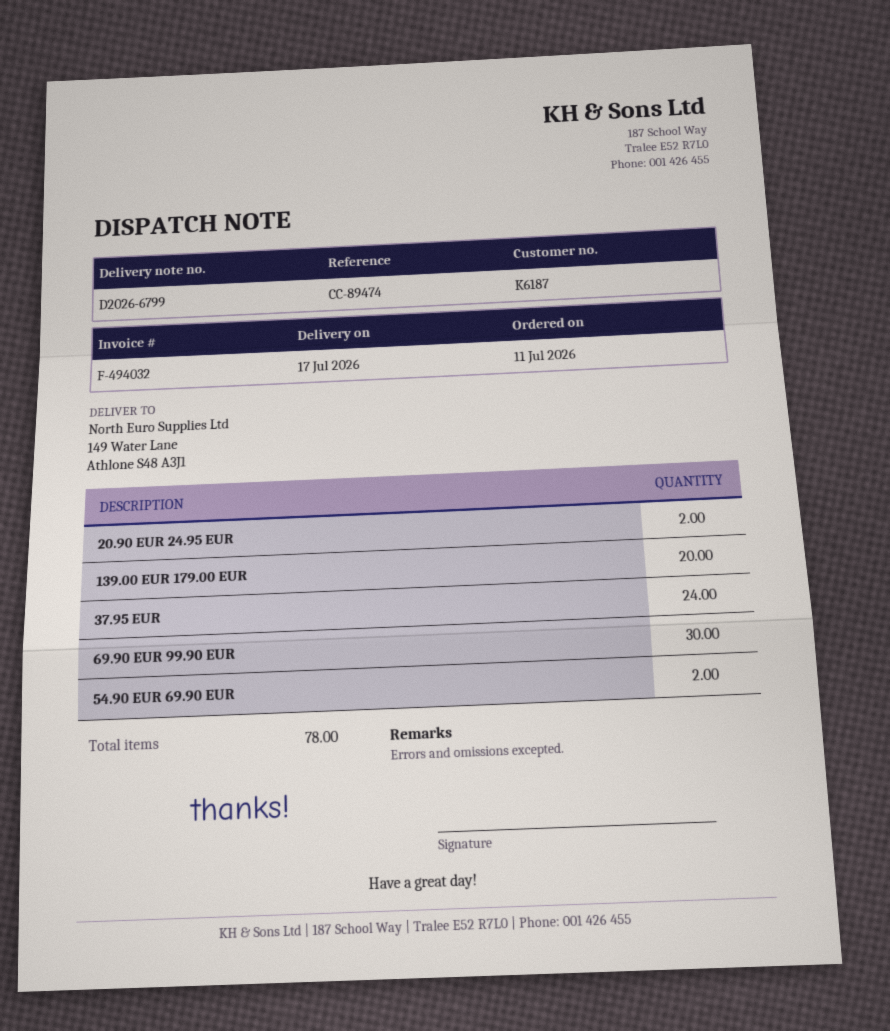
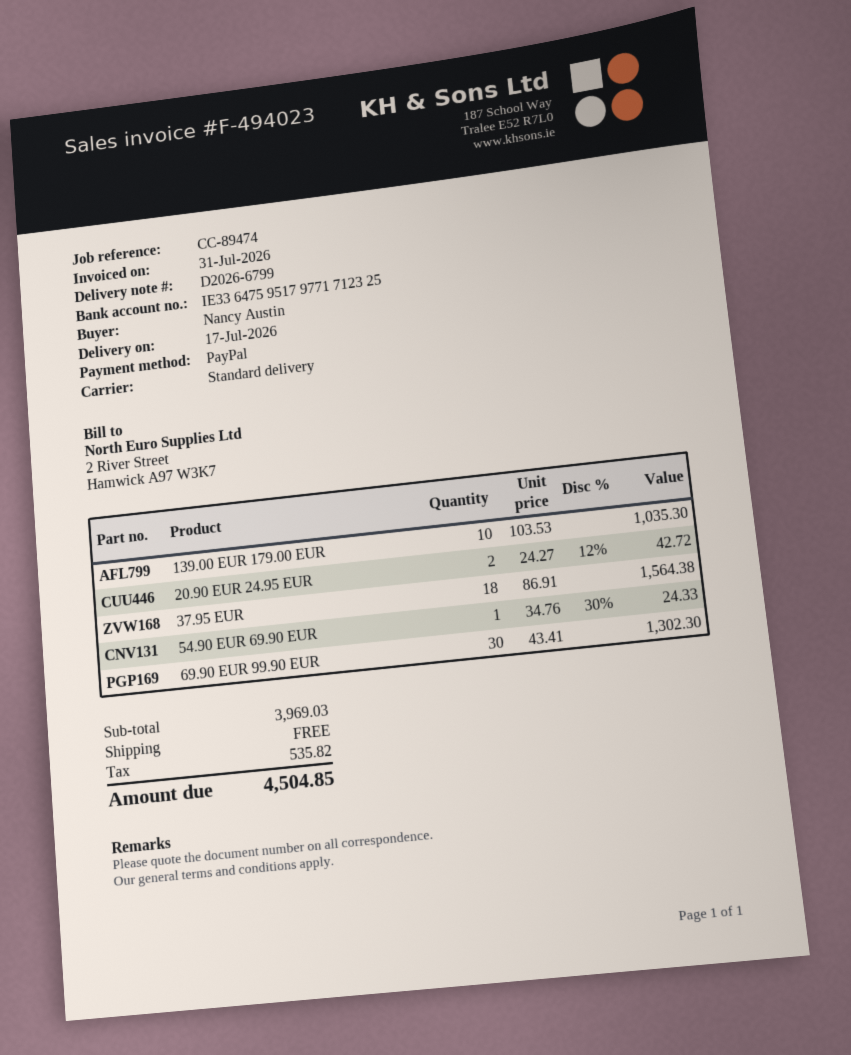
invoice number: F-494032 -> F-494023
139.00 EUR 179.00 EUR: 20 -> 10
37.95 EUR: 24 -> 18
54.90 EUR 69.90 EUR: 2 -> 1

